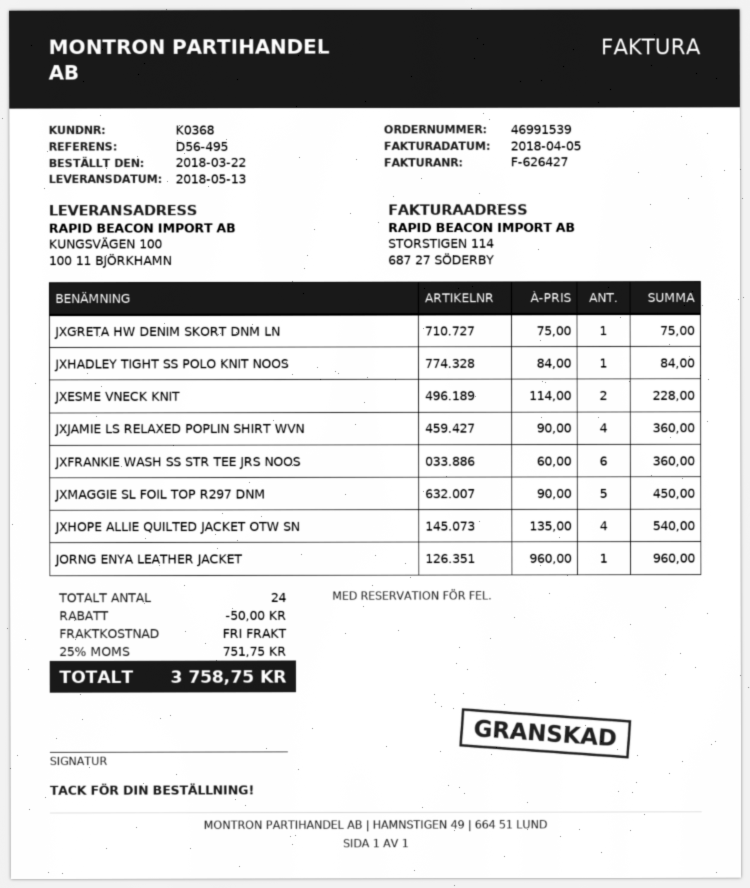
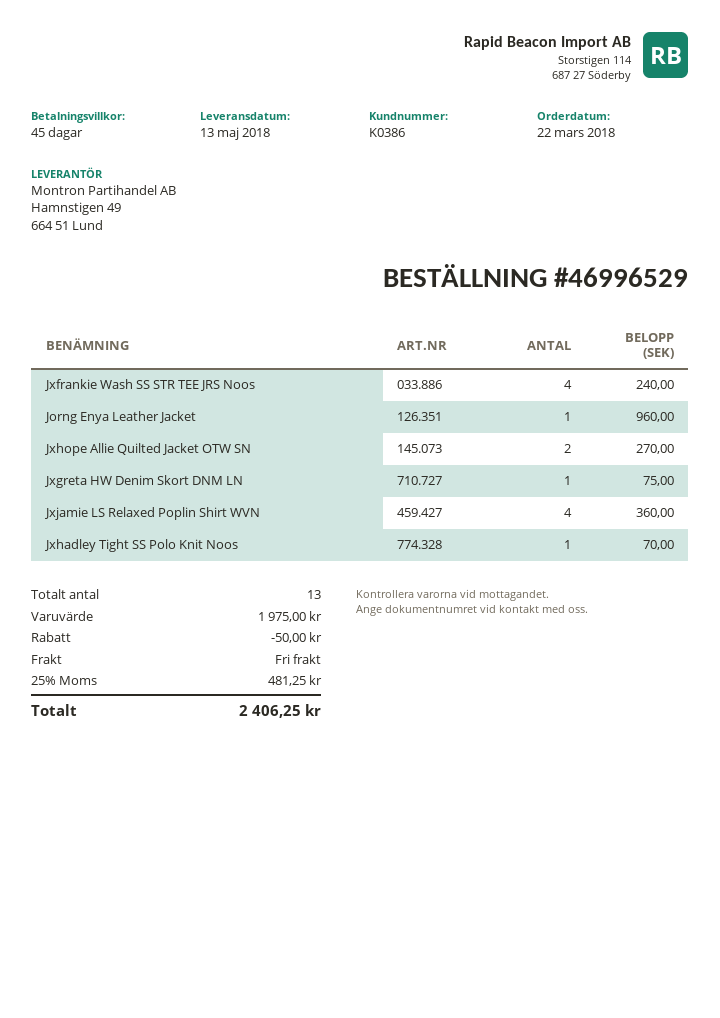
order number: 46991539 -> 46996529
customer number: K0368 -> K0386
JXHADLEY TIGHT SS POLO KNIT NOOS: 1 for 84.00 -> 1 for 70.00
JXESME VNECK KNIT: 2 for 228.00 -> none
JXFRANKIE WASH SS STR TEE JRS NOOS: 6 for 360.00 -> 4 for 240.00
JXMAGGIE SL FOIL TOP R297 DNM: 5 for 450.00 -> none
JXHOPE ALLIE QUILTED JACKET OTW SN: 4 for 540.00 -> 2 for 270.00
total quantity: 24 -> 13
tax: 25% = 751.75 -> 25% = 481.25
total: 3758.75 -> 2406.25

